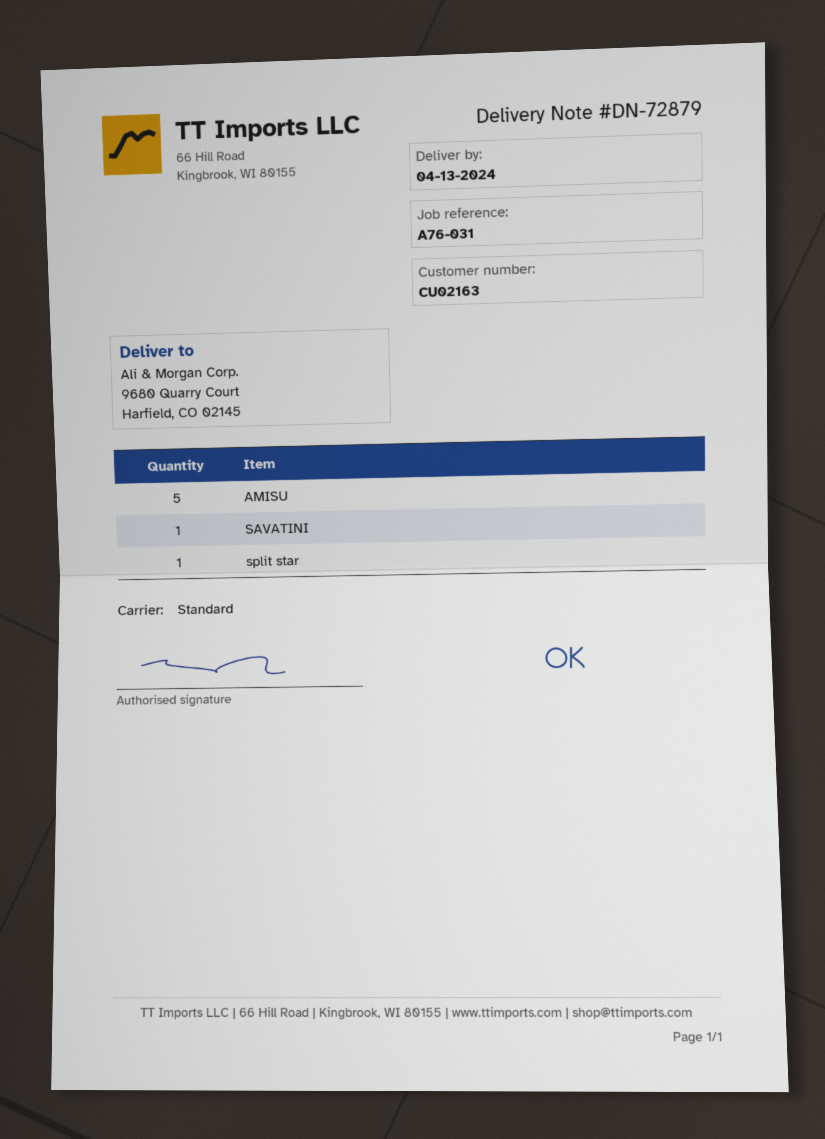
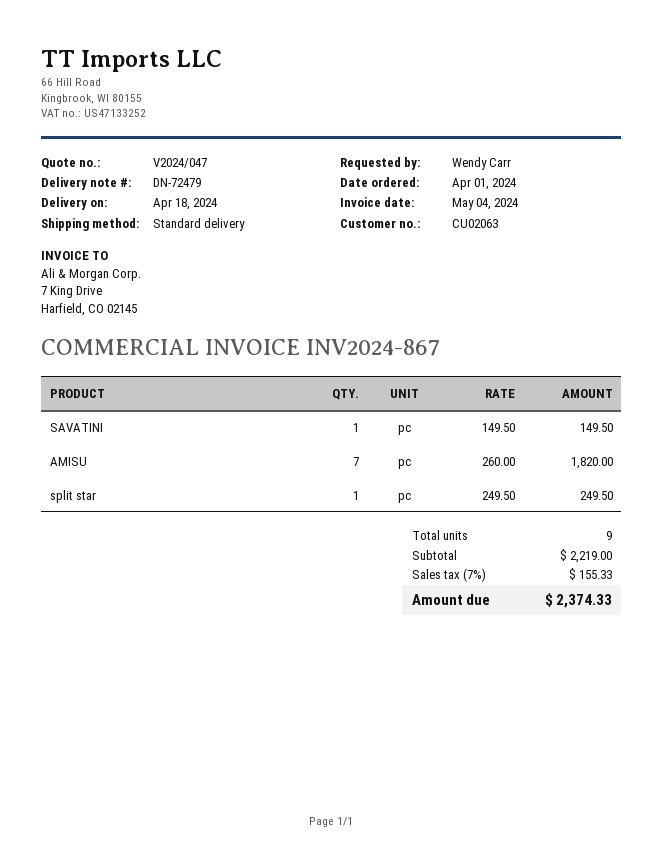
delivery note number: DN-72879 -> DN-72479
delivery date: 2024-04-13 -> 2024-04-18
customer number: CU02163 -> CU02063
AMISU: 5 -> 7

